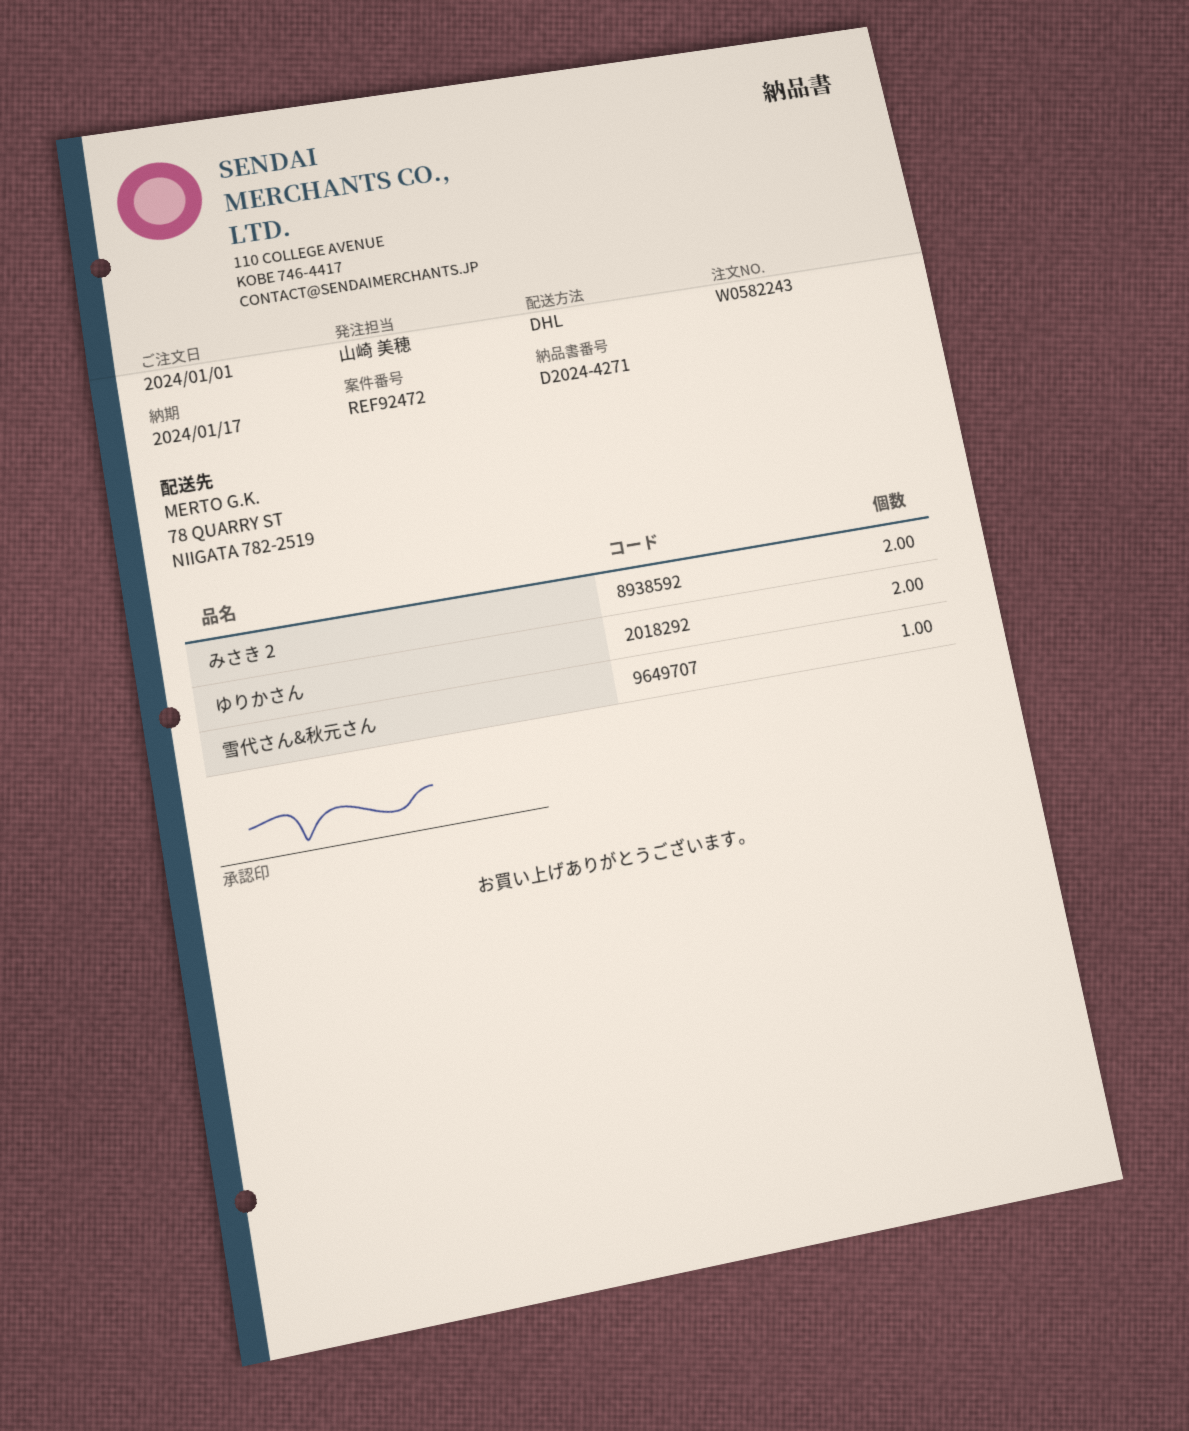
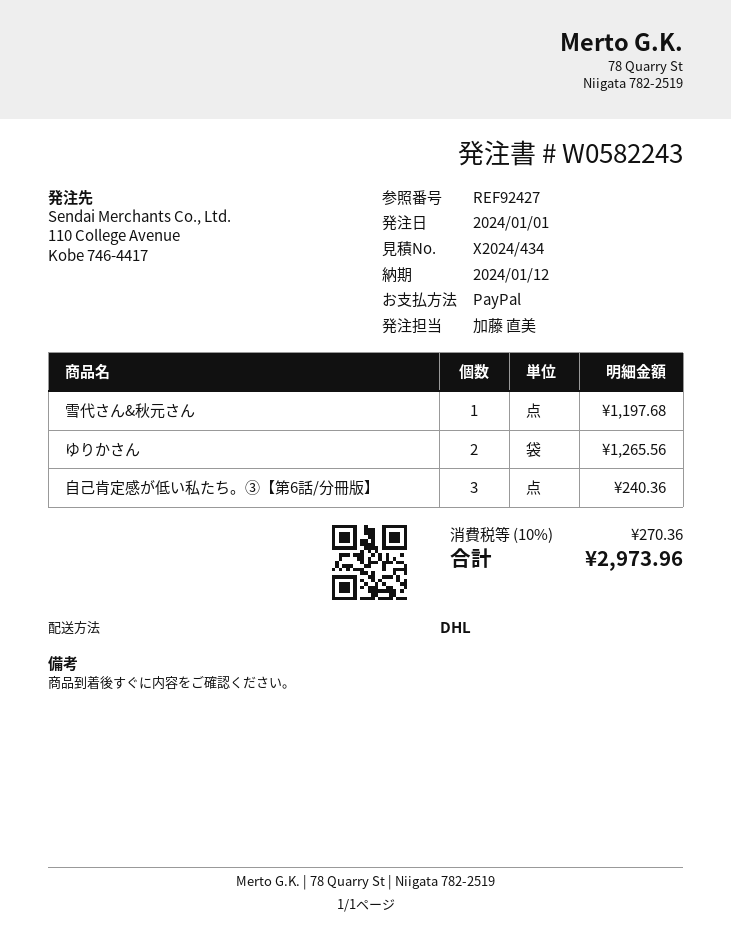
delivery date: 2024-01-17 -> 2024-01-12
reference: REF92472 -> REF92427
ordered by: 山崎 美穂 -> 加藤 直美
みさき 2: 2 -> none
自己肯定感が低い私たち。③【第6話/分冊版】: none -> 3

